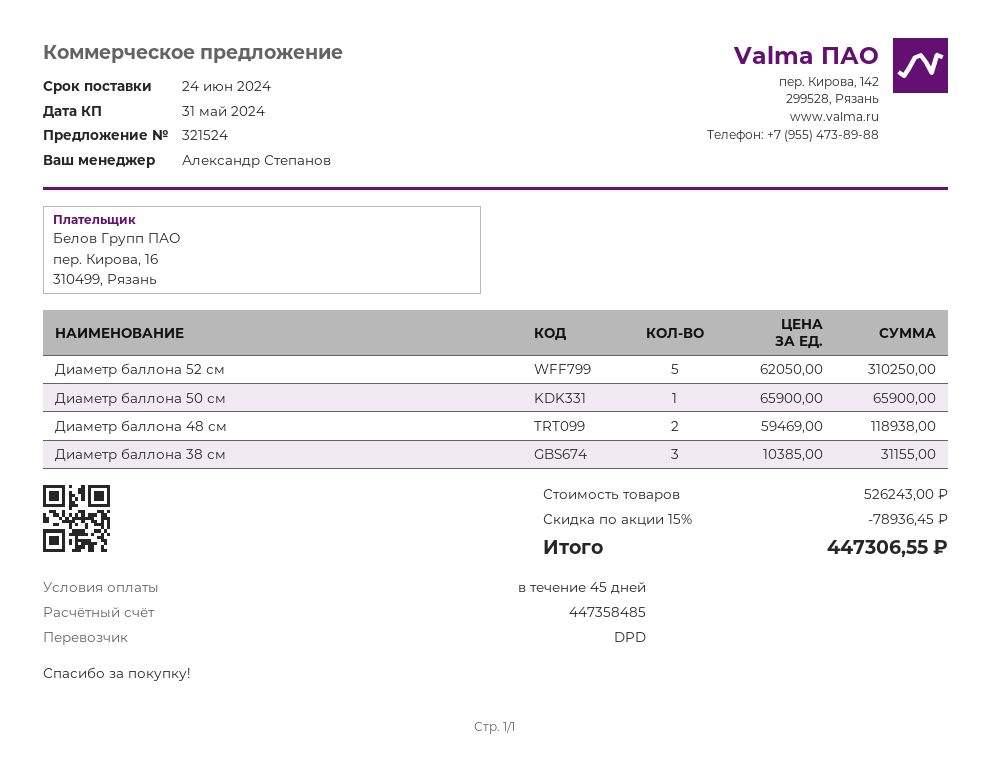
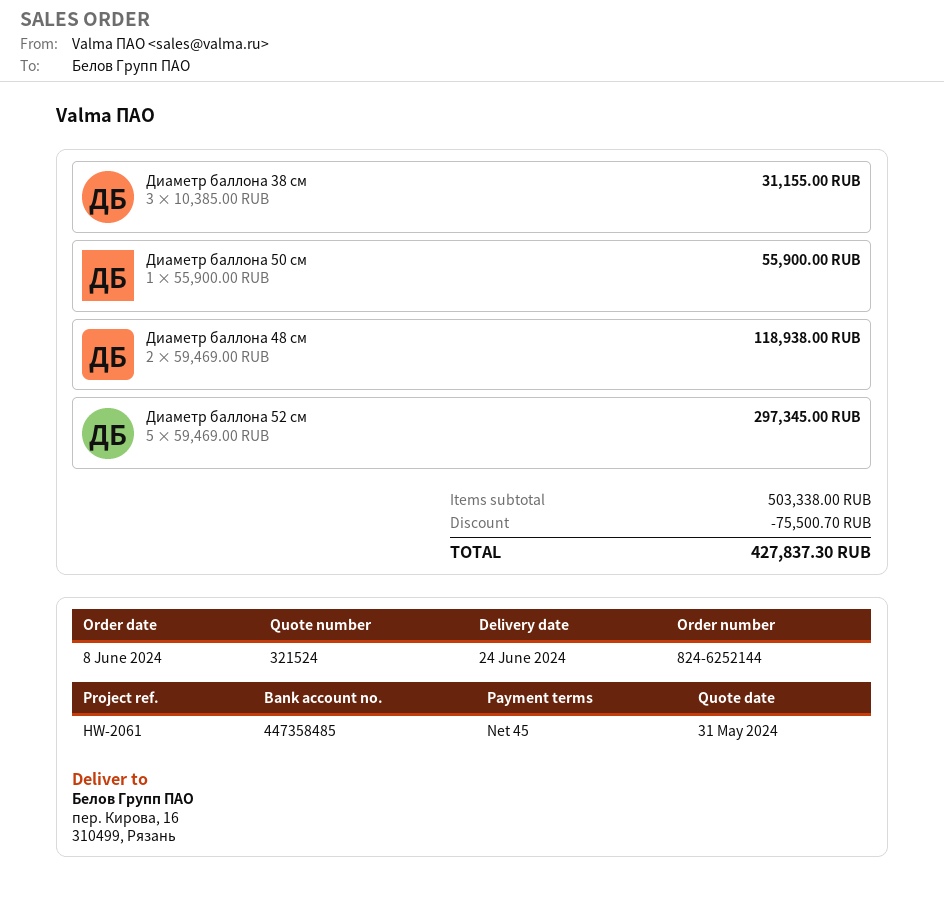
Диаметр баллона 52 см: 5 x 62050.00 = 310250.00 -> 5 x 59469.00 = 297345.00
Диаметр баллона 50 см: 1 x 65900.00 = 65900.00 -> 1 x 55900.00 = 55900.00
subtotal: 526243.00 -> 503338.00
discount: 78936.45 -> 75500.70
total: 447306.55 -> 427837.30

